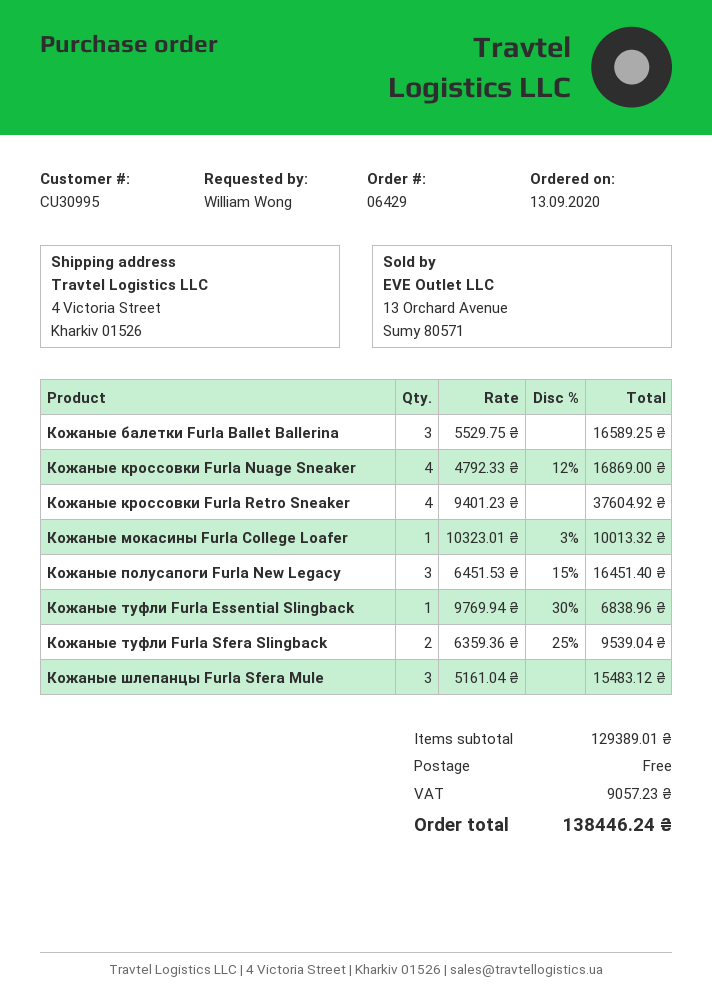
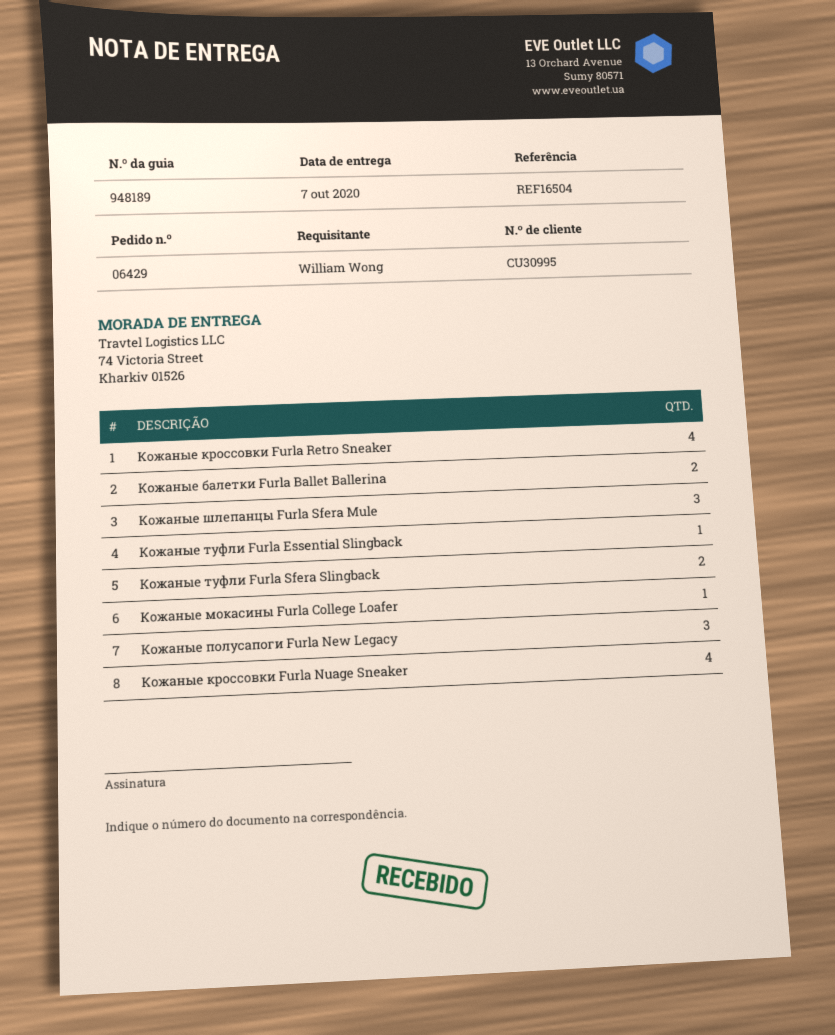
ship to: 4 Victoria Street, Kharkiv 01526 -> 74 Victoria Street, Kharkiv 01526
Кожаные балетки Furla Ballet Ballerina: 3 -> 2

